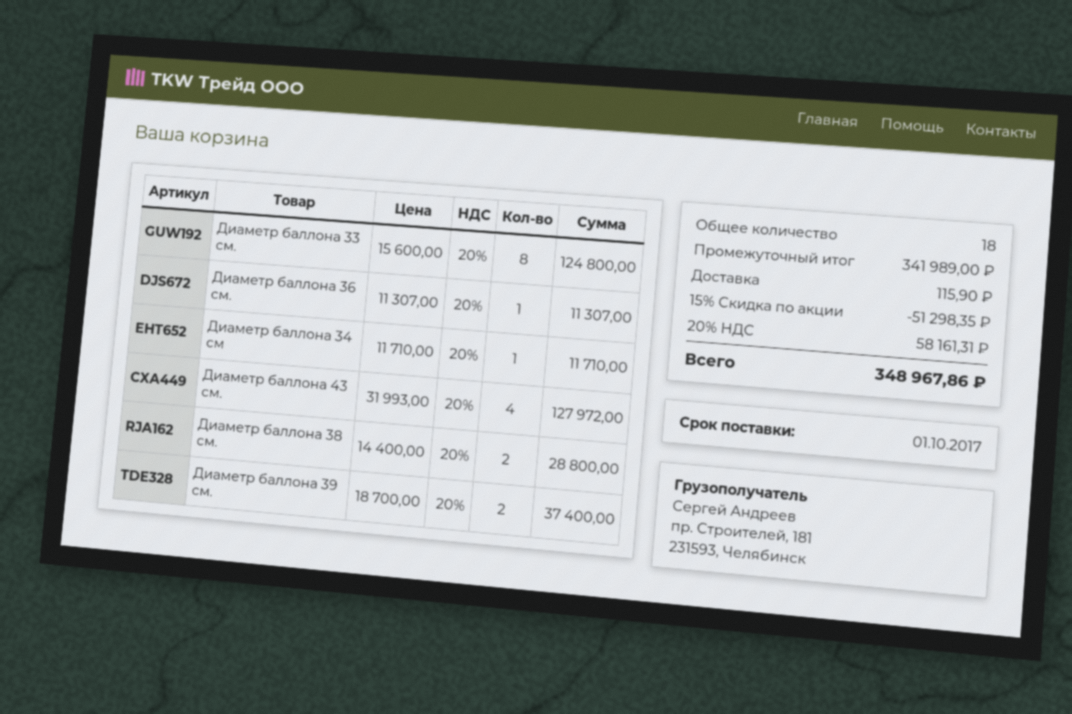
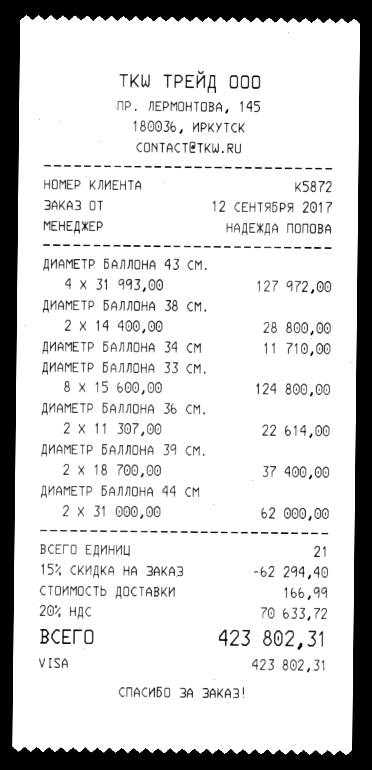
Диаметр баллона 36 см.: 1 x 11307.00 = 11307.00 -> 2 x 11307.00 = 22614.00
ДИАМЕТР БАЛЛОНА 44 СМ: none -> 2 x 31000.00 = 62000.00
total quantity: 18 -> 21
discount: 15% = 51298.35 -> 15% = 62294.40
shipping: 115.90 -> 166.99
tax: 20% = 58161.31 -> 20% = 70633.72
total: 348967.86 -> 423802.31

